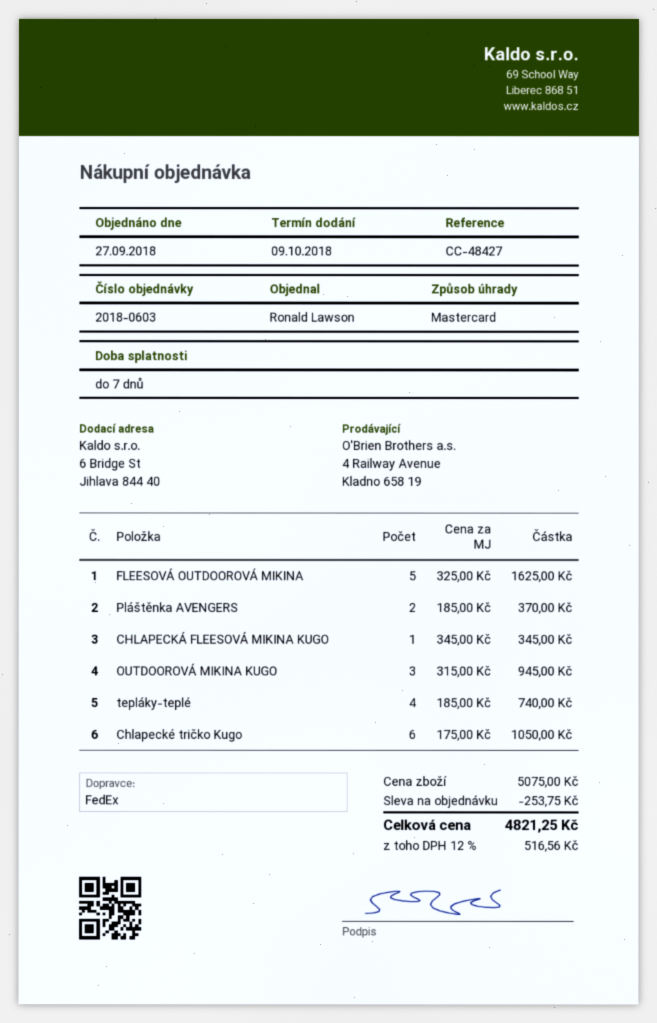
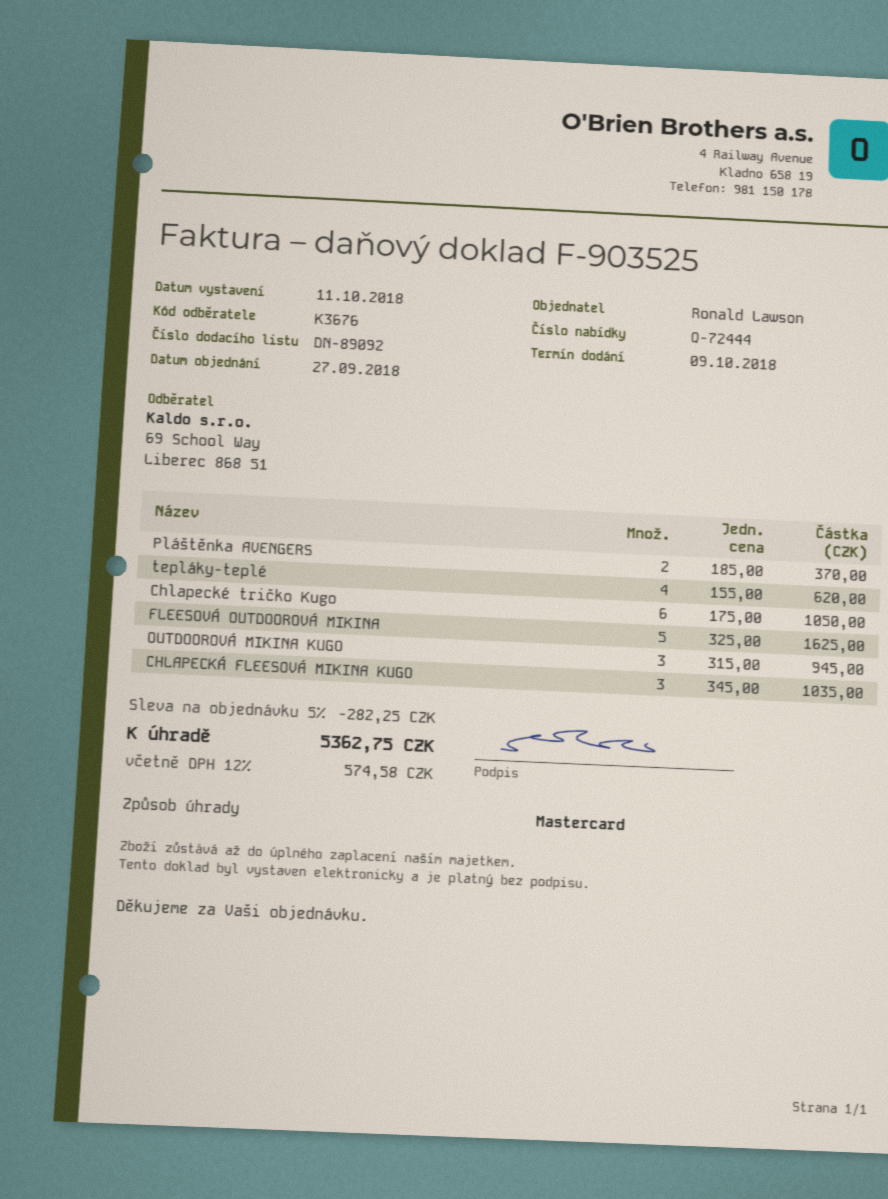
CHLAPECKÁ FLEESOVÁ MIKINA KUGO: 1 x 345.00 = 345.00 -> 3 x 345.00 = 1035.00
tepláky-teplé: 4 x 185.00 = 740.00 -> 4 x 155.00 = 620.00
discount: 253.75 -> 282.25
tax: 12% = 516.56 -> 12% = 574.58
total: 4821.25 -> 5362.75

